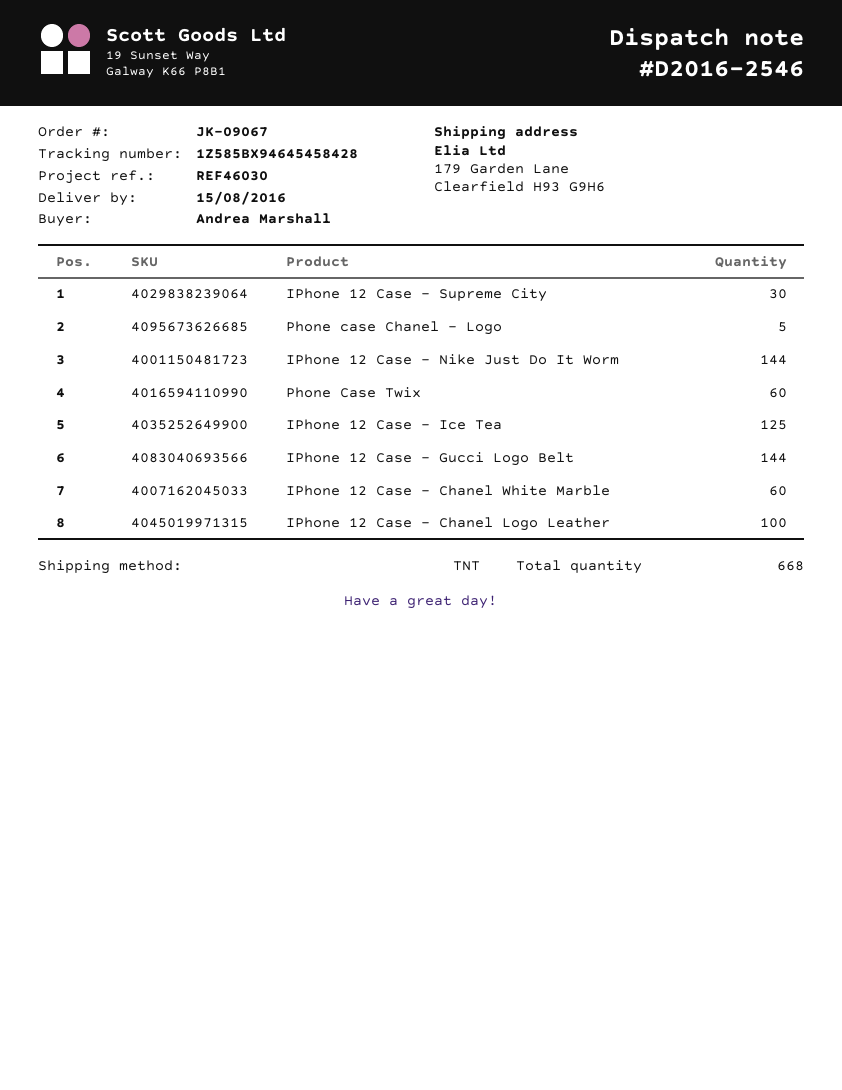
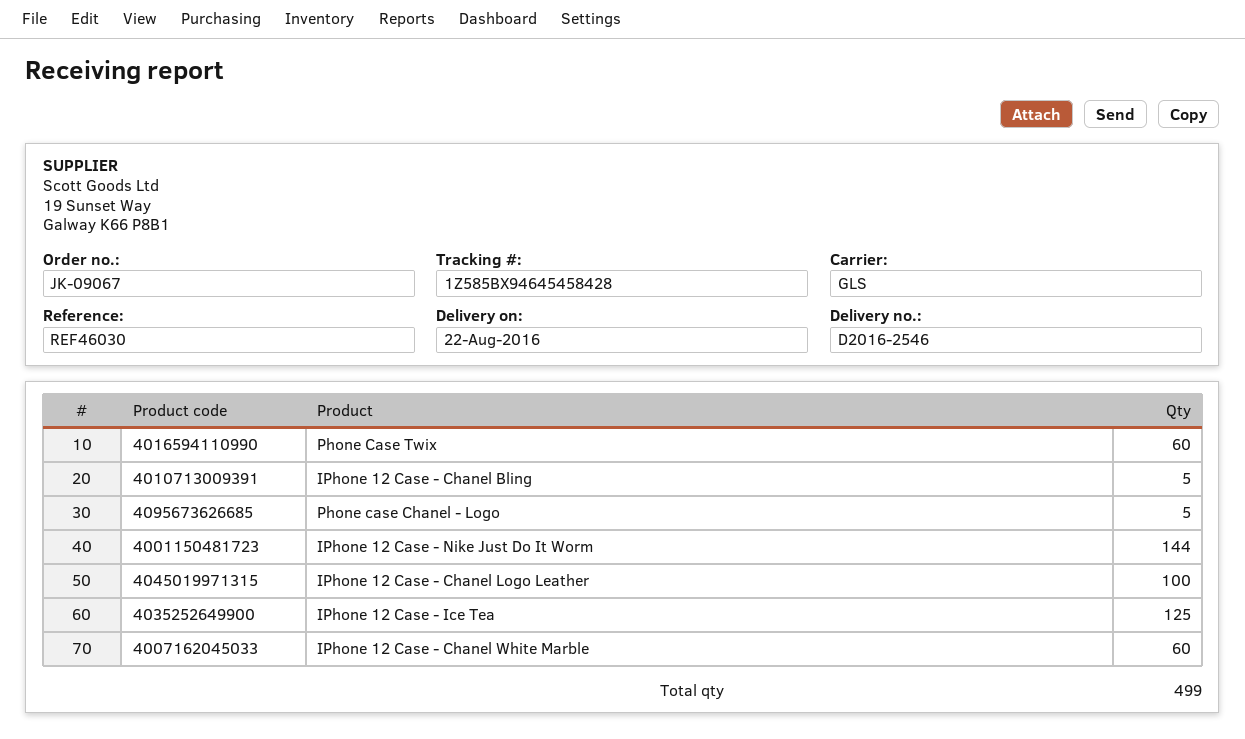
delivery date: 2016-08-15 -> 2016-08-22
shipping method: TNT -> GLS
IPhone 12 Case - Supreme City: 30 -> none
IPhone 12 Case - Gucci Logo Belt: 144 -> none
IPhone 12 Case - Chanel Bling: none -> 5
total quantity: 668 -> 499

